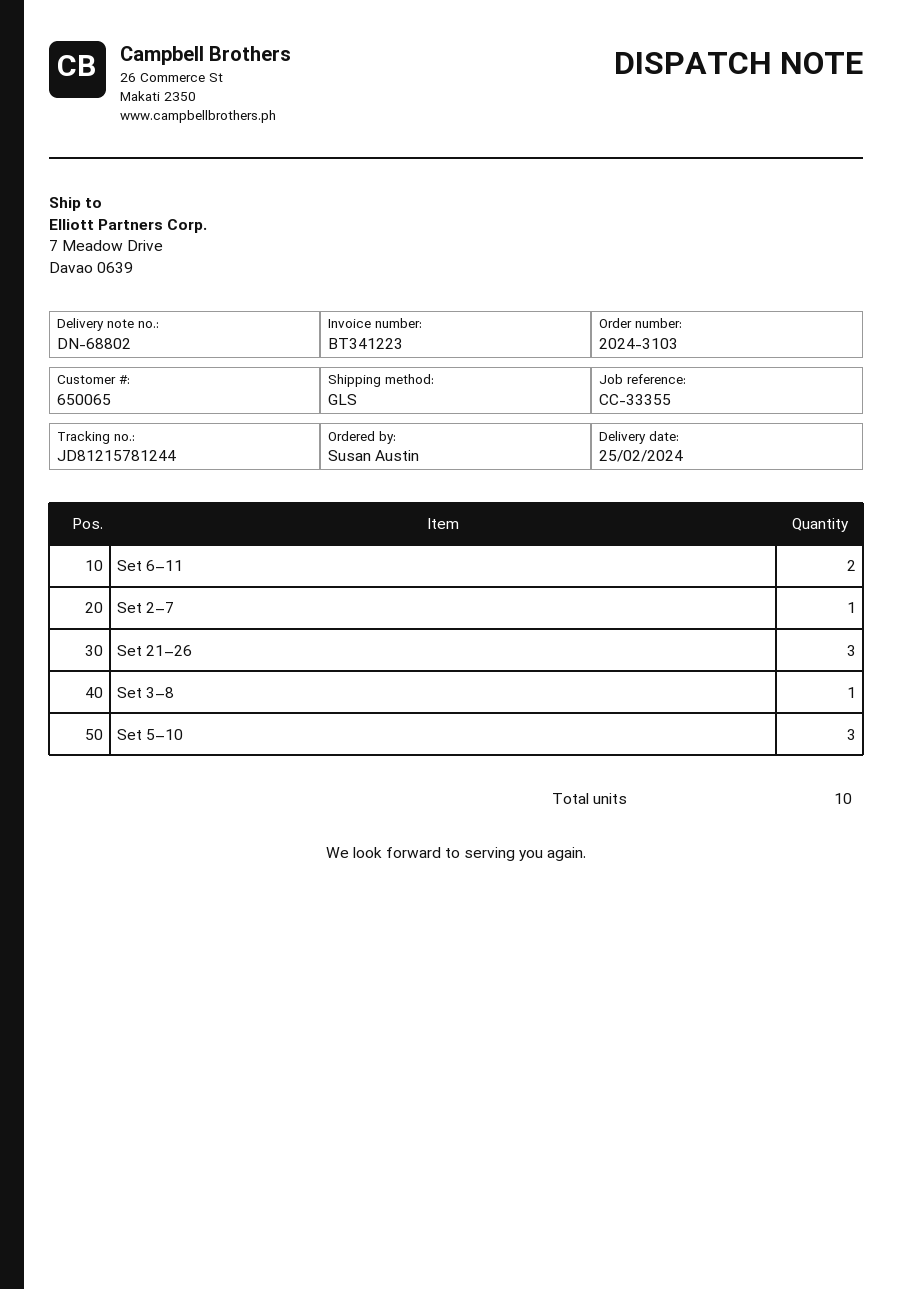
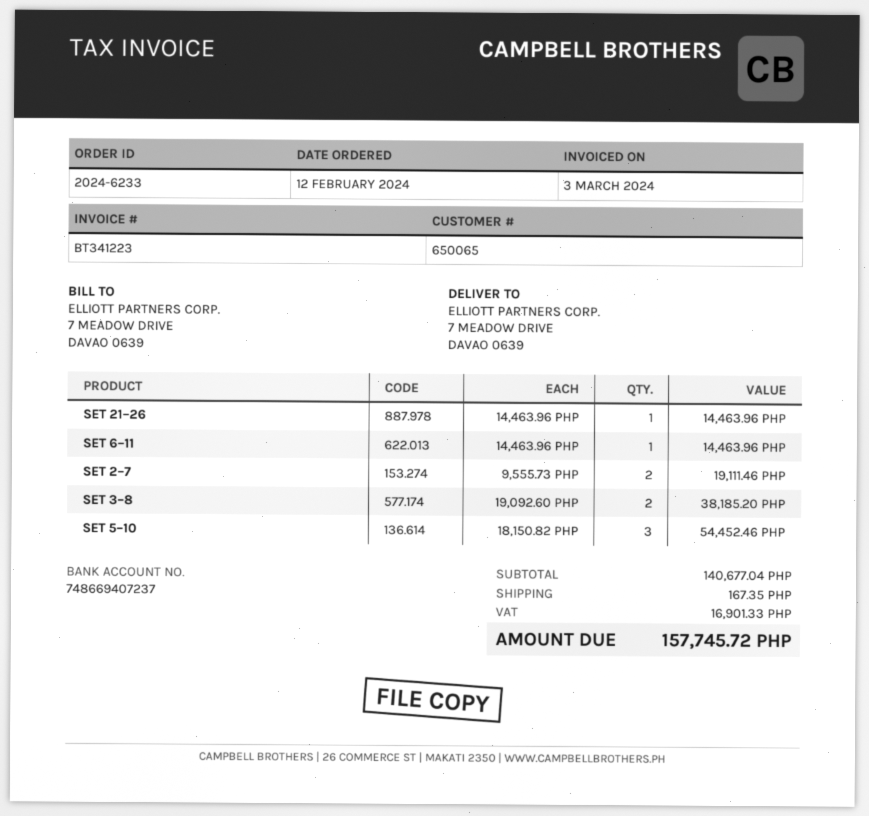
order number: 2024-3103 -> 2024-6233
Set 6–11: 2 -> 1
Set 2–7: 1 -> 2
Set 21–26: 3 -> 1
Set 3–8: 1 -> 2

